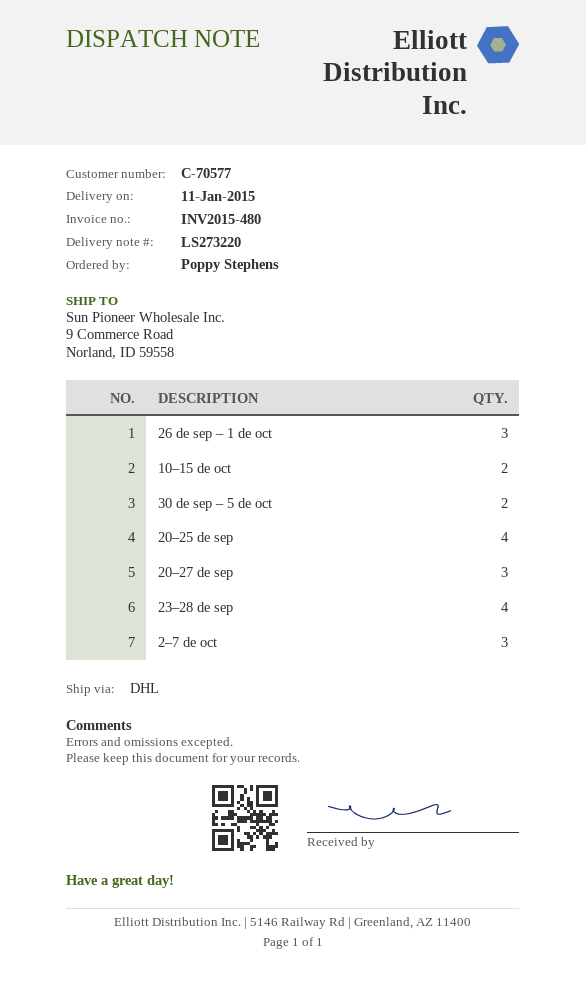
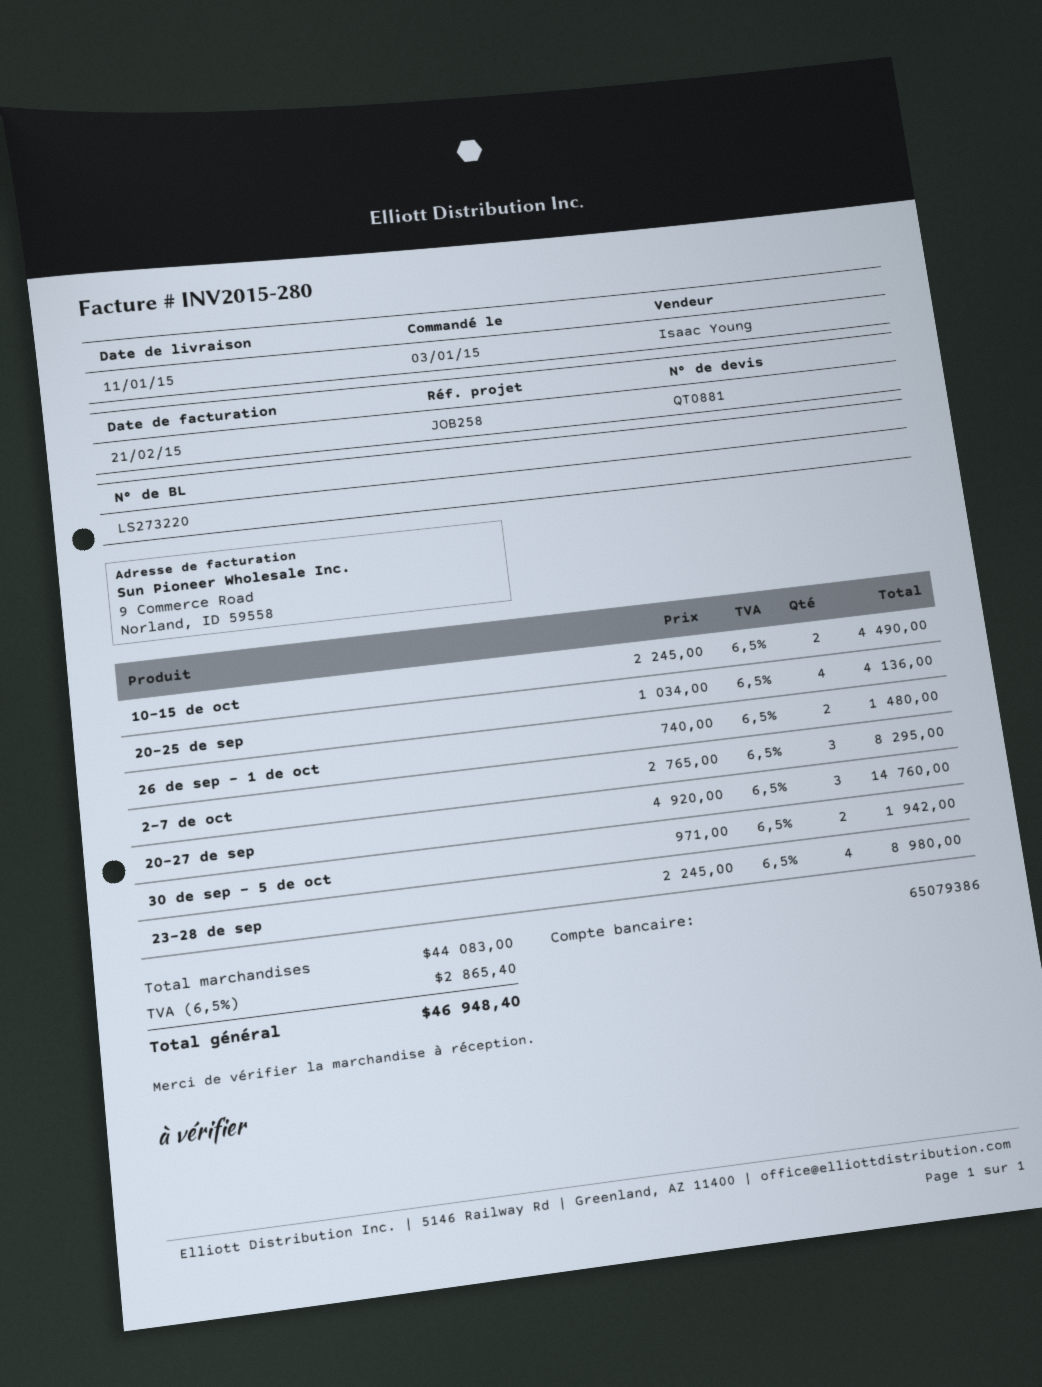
invoice number: INV2015-480 -> INV2015-280
26 de sep – 1 de oct: 3 -> 2

